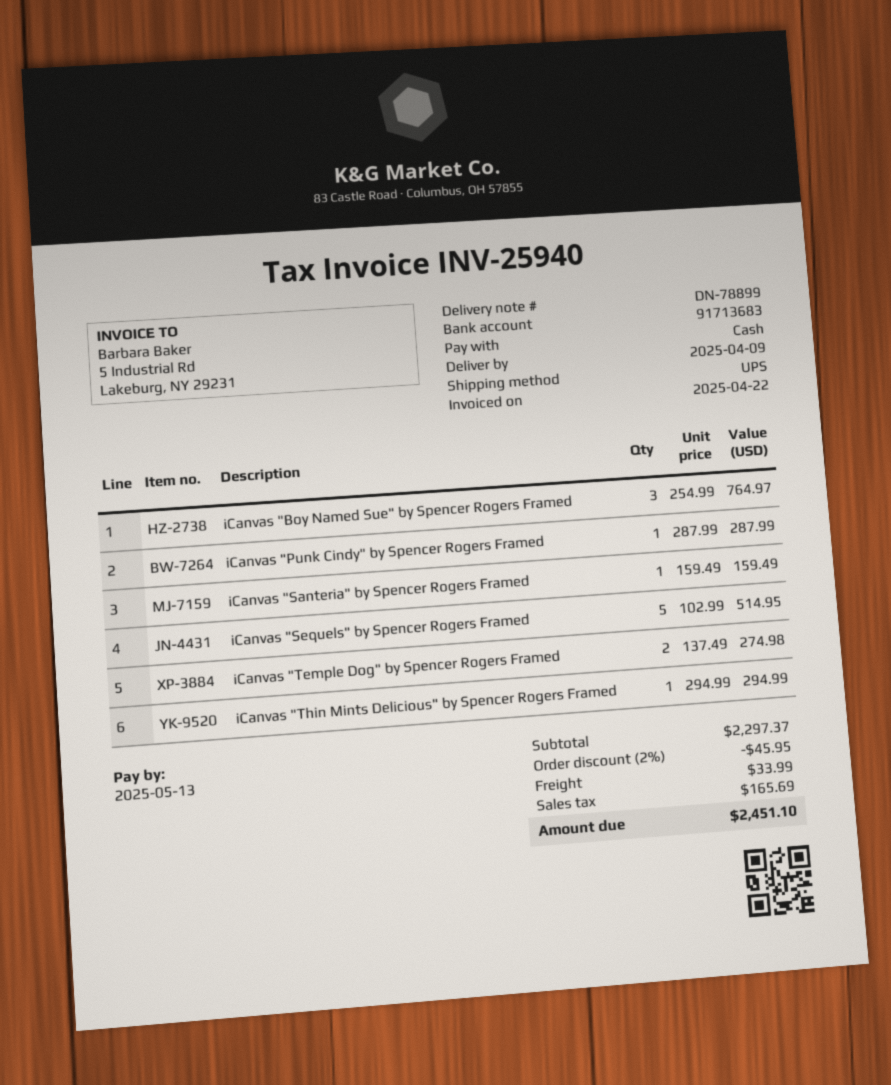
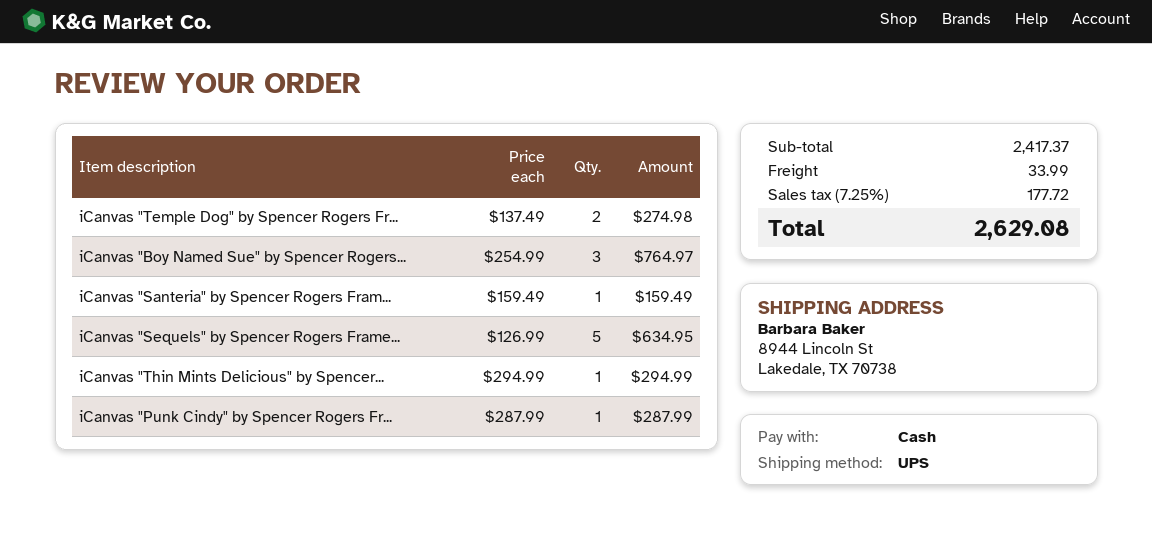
iCanvas "Sequels" by Spencer Rogers Framed: 5 x 102.99 = 514.95 -> 5 x 126.99 = 634.95
subtotal: 2297.37 -> 2417.37
discount: 2% = 45.95 -> none
tax: 165.69 -> 177.72
total: 2451.10 -> 2629.08

